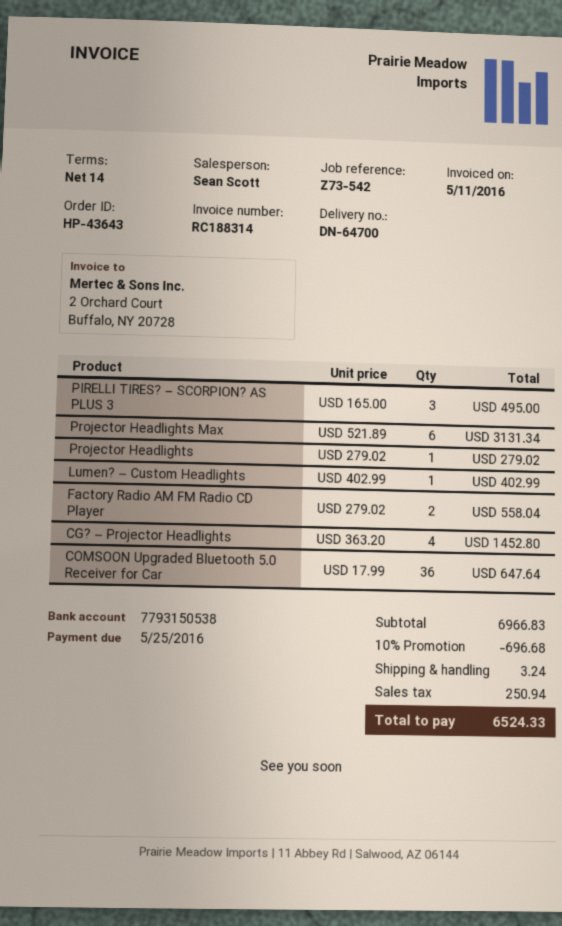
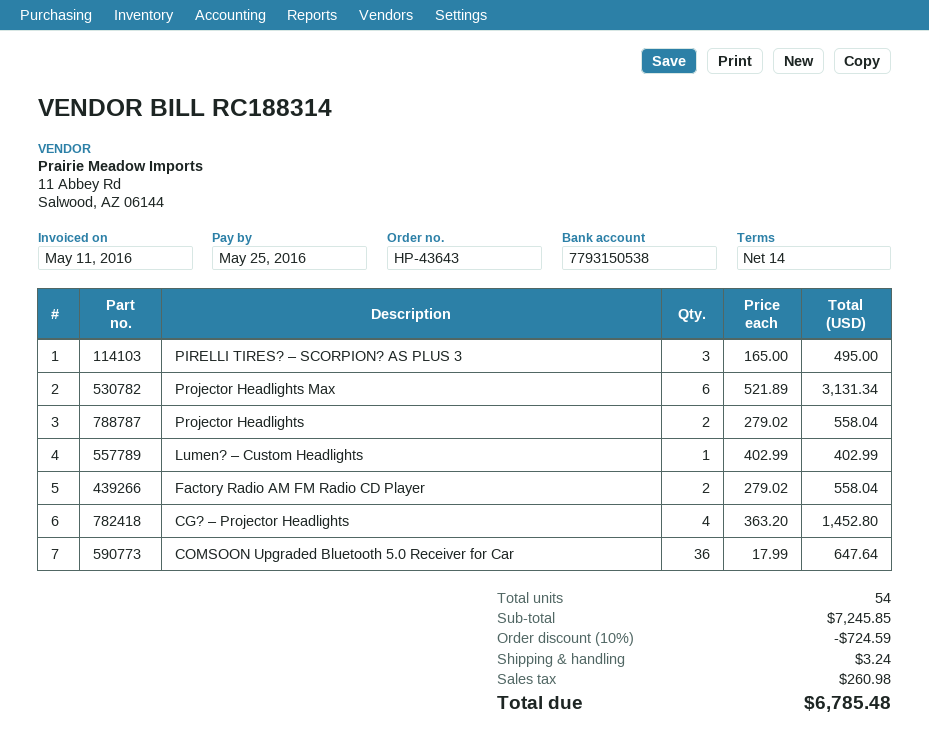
Projector Headlights: 1 x 279.02 = 279.02 -> 2 x 279.02 = 558.04
subtotal: 6966.83 -> 7245.85
discount: 10% = 696.68 -> 10% = 724.59
tax: 250.94 -> 260.98
total: 6524.33 -> 6785.48

